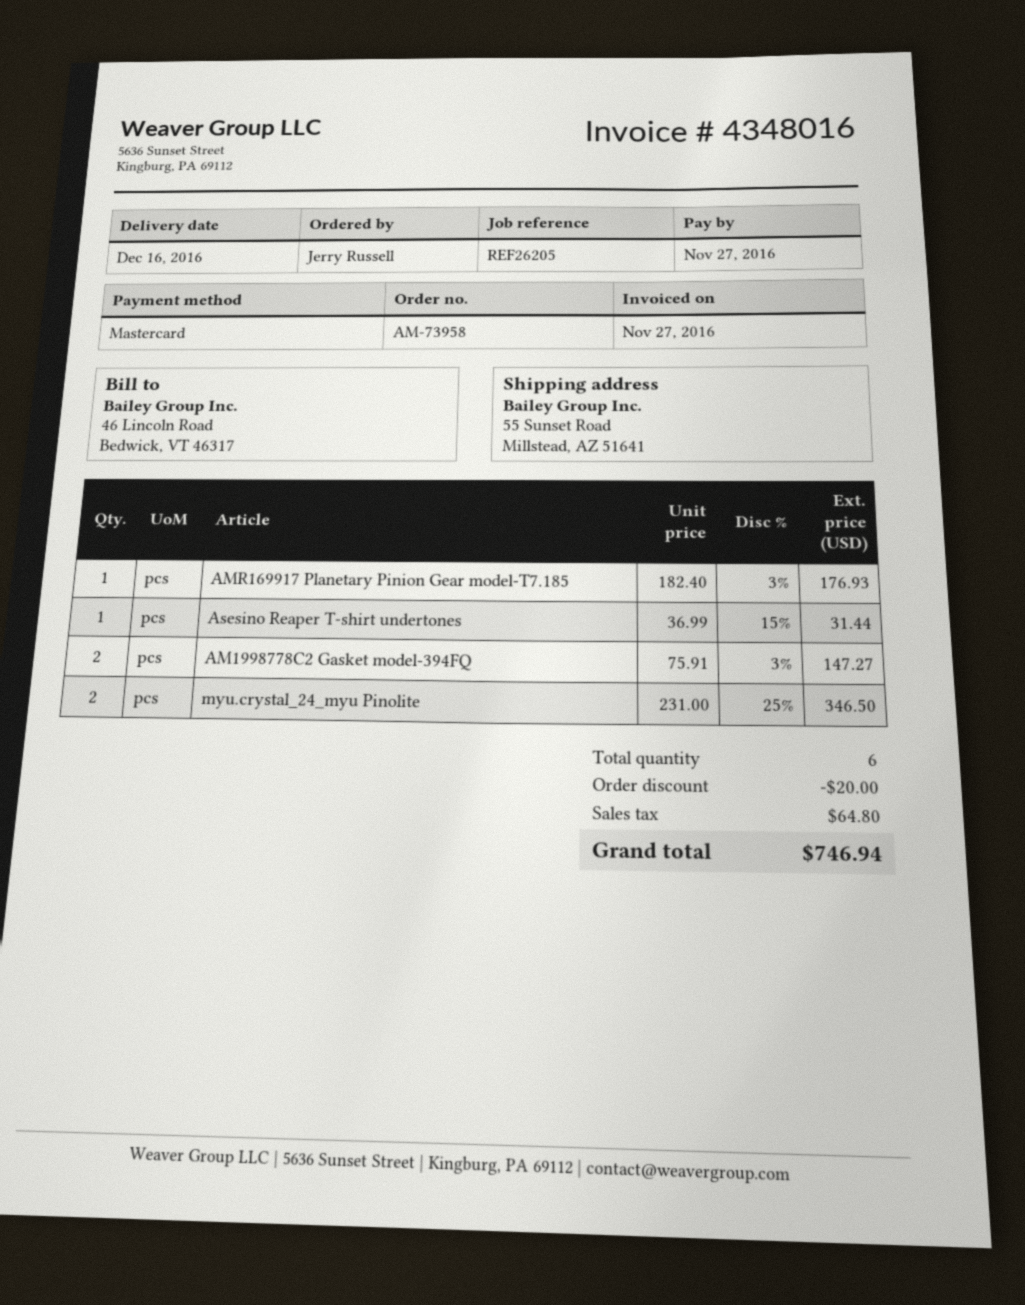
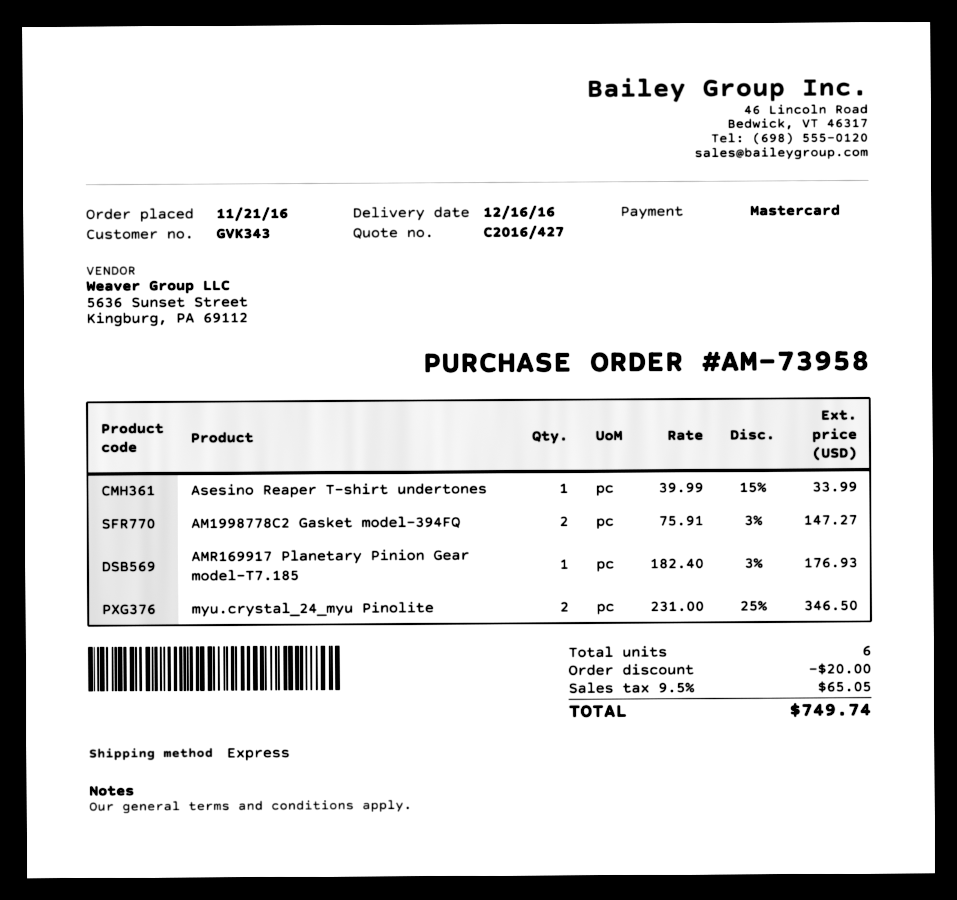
Asesino Reaper T-shirt undertones: 1 x 36.99 - 15% = 31.44 -> 1 x 39.99 - 15% = 33.99
tax: 64.80 -> 65.05
total: 746.94 -> 749.74

